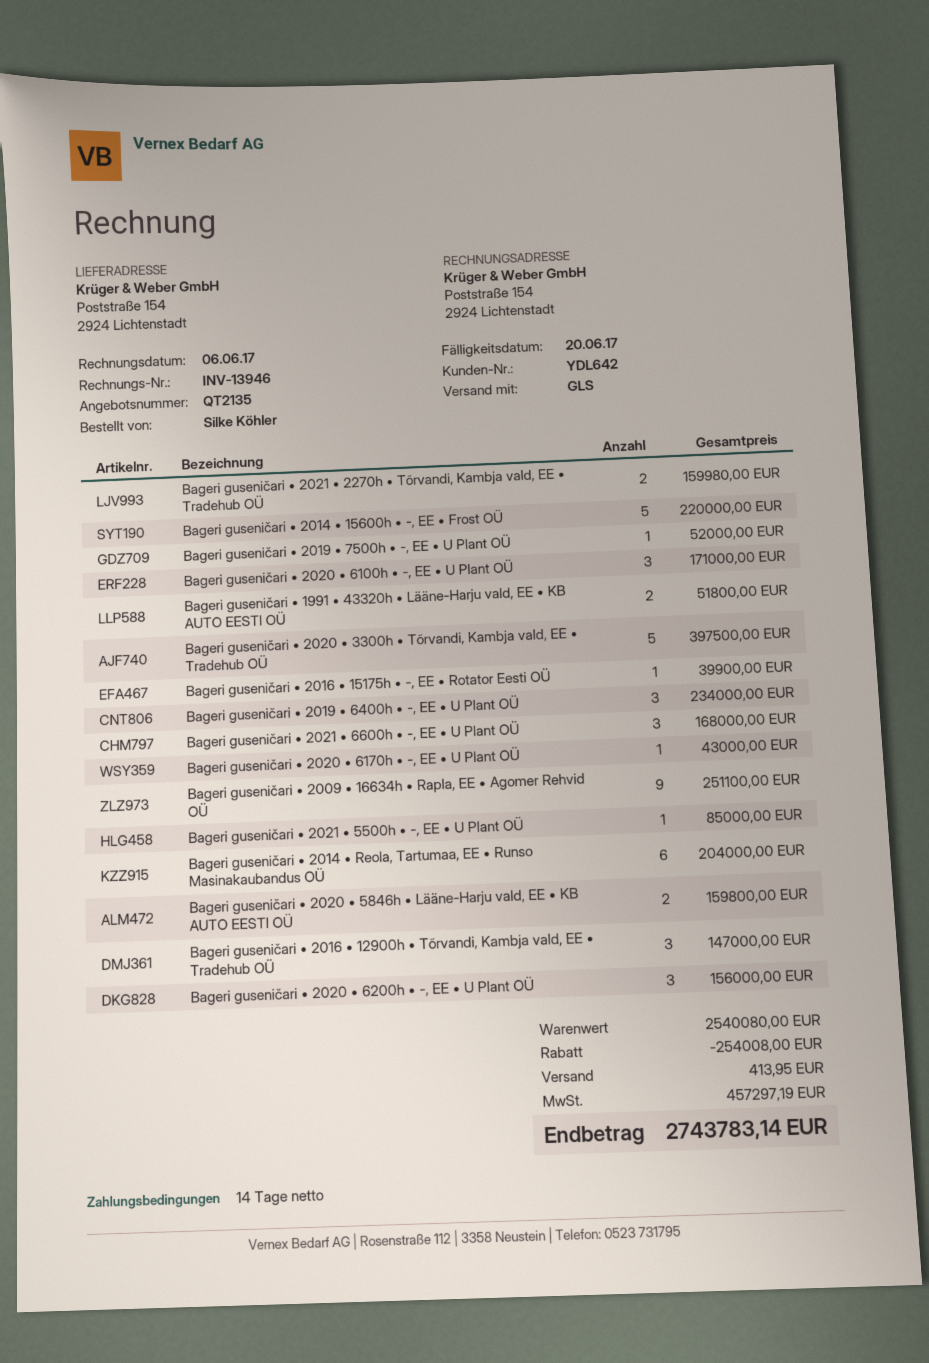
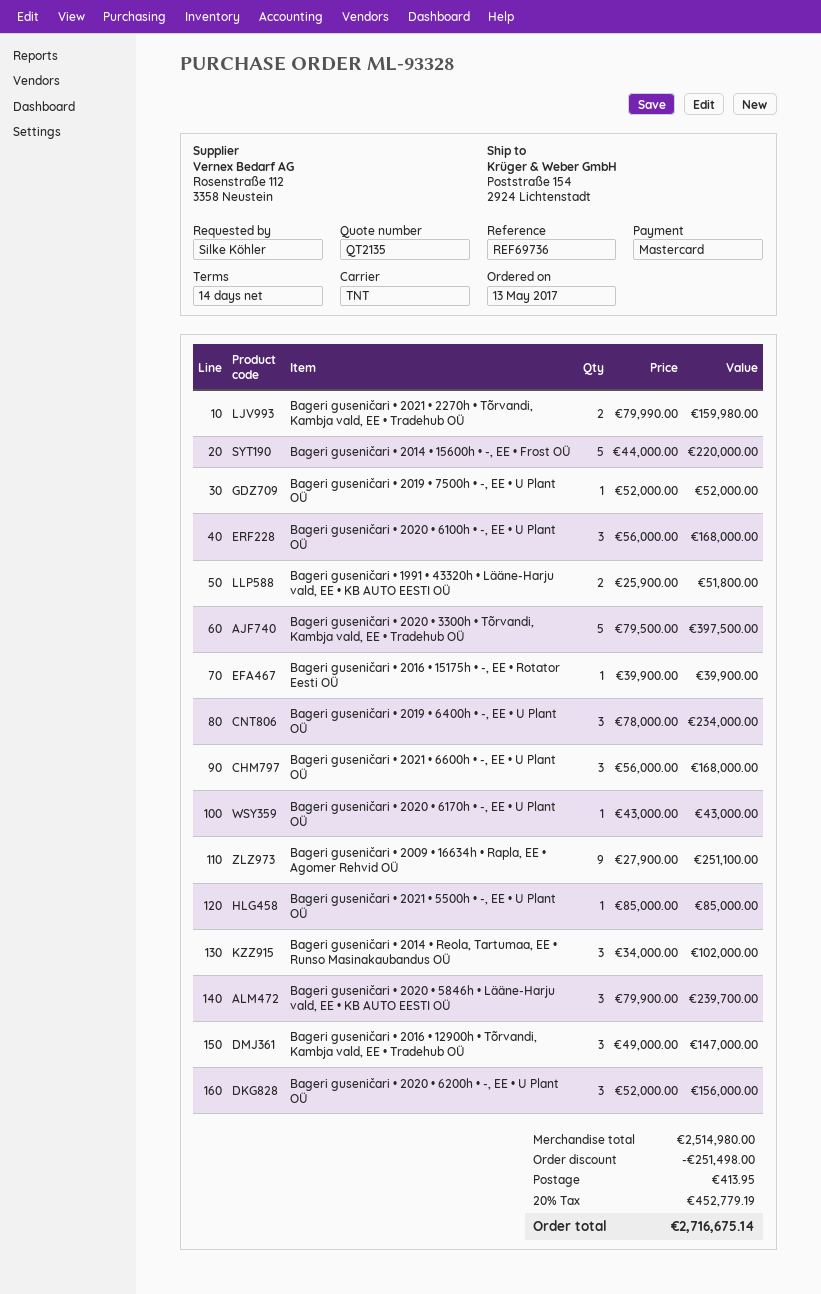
shipping method: GLS -> TNT
Bageri guseničari • 2020 • 6100h • -, EE • U Plant OÜ: 3 for 171000.00 -> 3 for 168000.00
Bageri guseničari • 2014 • Reola, Tartumaa, EE • Runso Masinakaubandus OÜ: 6 for 204000.00 -> 3 for 102000.00
Bageri guseničari • 2020 • 5846h • Lääne-Harju vald, EE • KB AUTO EESTI OÜ: 2 for 159800.00 -> 3 for 239700.00
subtotal: 2540080.00 -> 2514980.00
discount: 254008.00 -> 251498.00
tax: 457297.19 -> 452779.19
total: 2743783.14 -> 2716675.14

